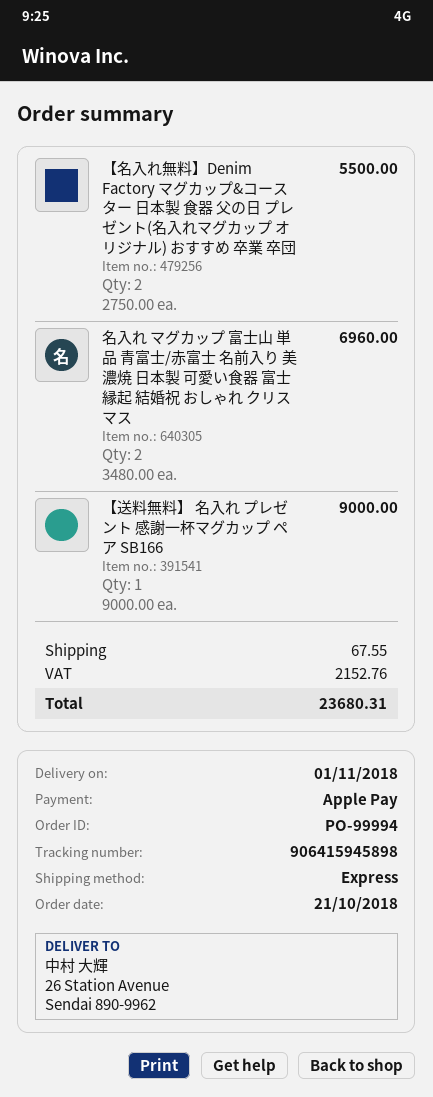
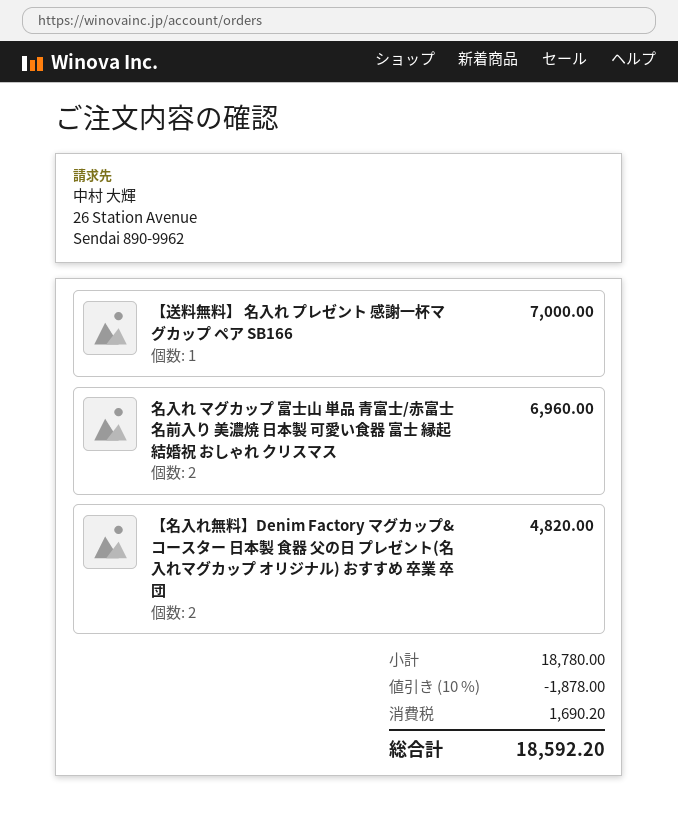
【名入れ無料】Denim Factory マグカップ&コースター 日本製 食器 父の日 プレゼント(名入れマグカップ オリジナル) おすすめ 卒業 卒団: 2 for 5500.00 -> 2 for 4820.00
【送料無料】 名入れ プレゼント 感謝一杯マグカップ ペア SB166: 1 for 9000.00 -> 1 for 7000.00
discount: none -> 10% = 1878.00
shipping: 67.55 -> none
tax: 2152.76 -> 1690.20
total: 23680.31 -> 18592.20

